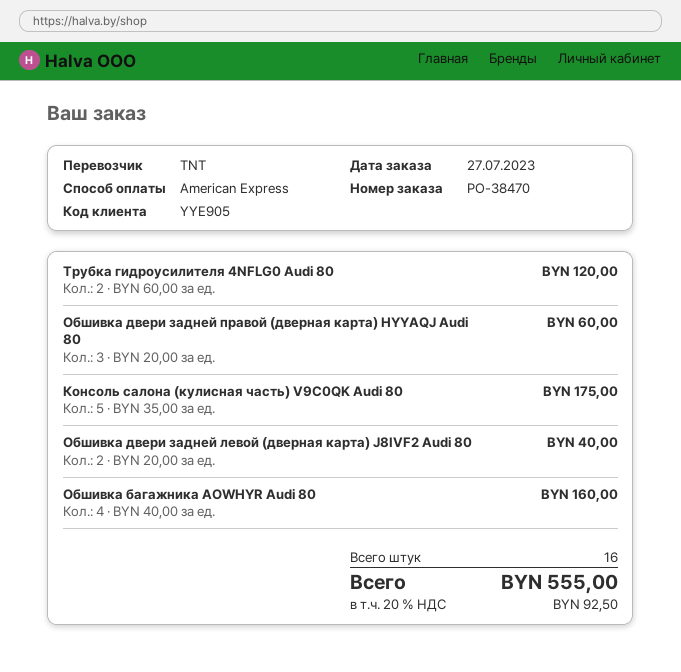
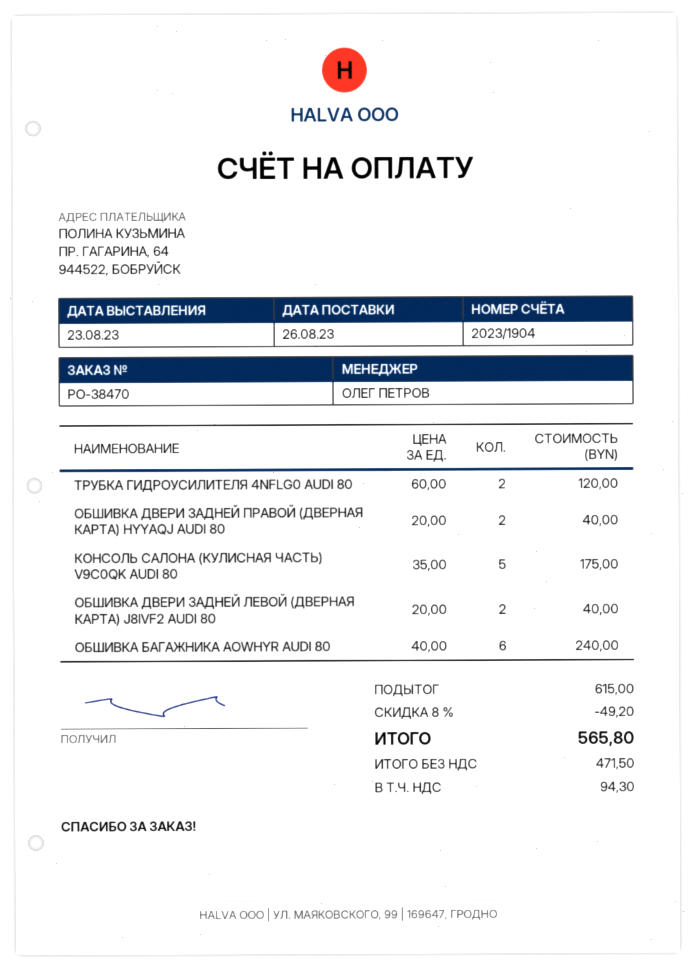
Обшивка двери задней правой (дверная карта) HYYAQJ Audi 80: 3 x 20.00 = 60.00 -> 2 x 20.00 = 40.00
Обшивка багажника AOWHYR Audi 80: 4 x 40.00 = 160.00 -> 6 x 40.00 = 240.00
discount: none -> 8% = 49.20
tax: 92.50 -> 94.30
total: 555.00 -> 565.80

